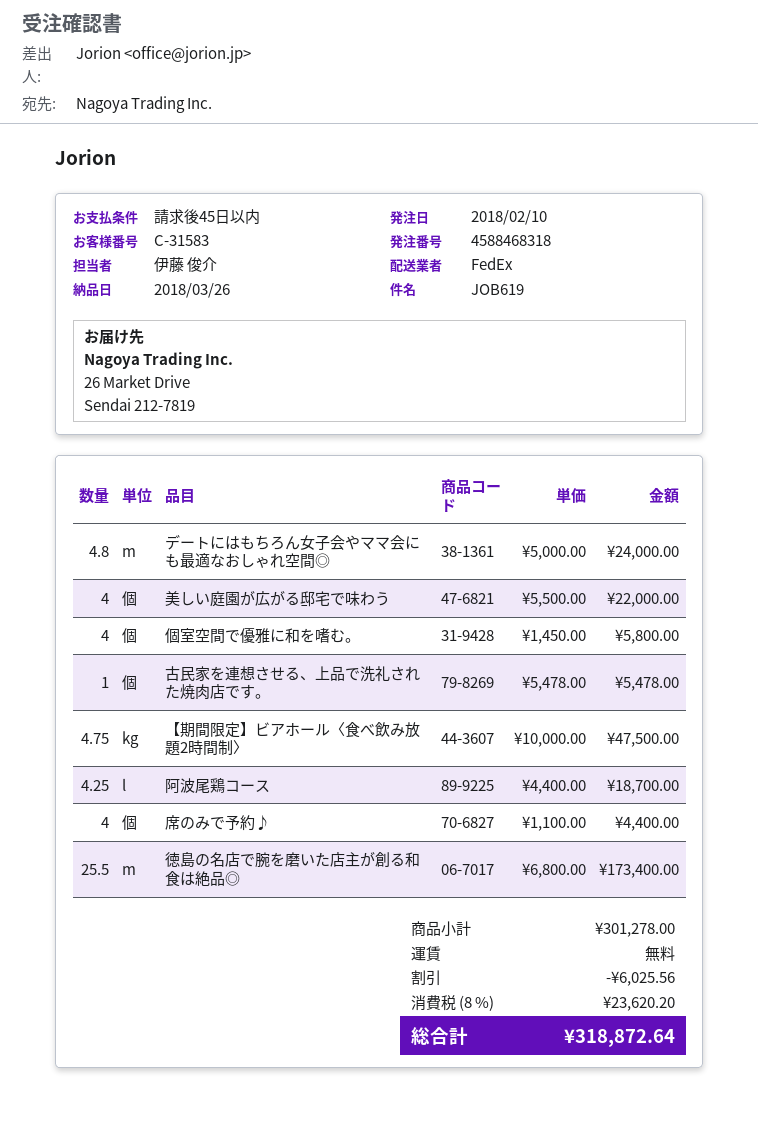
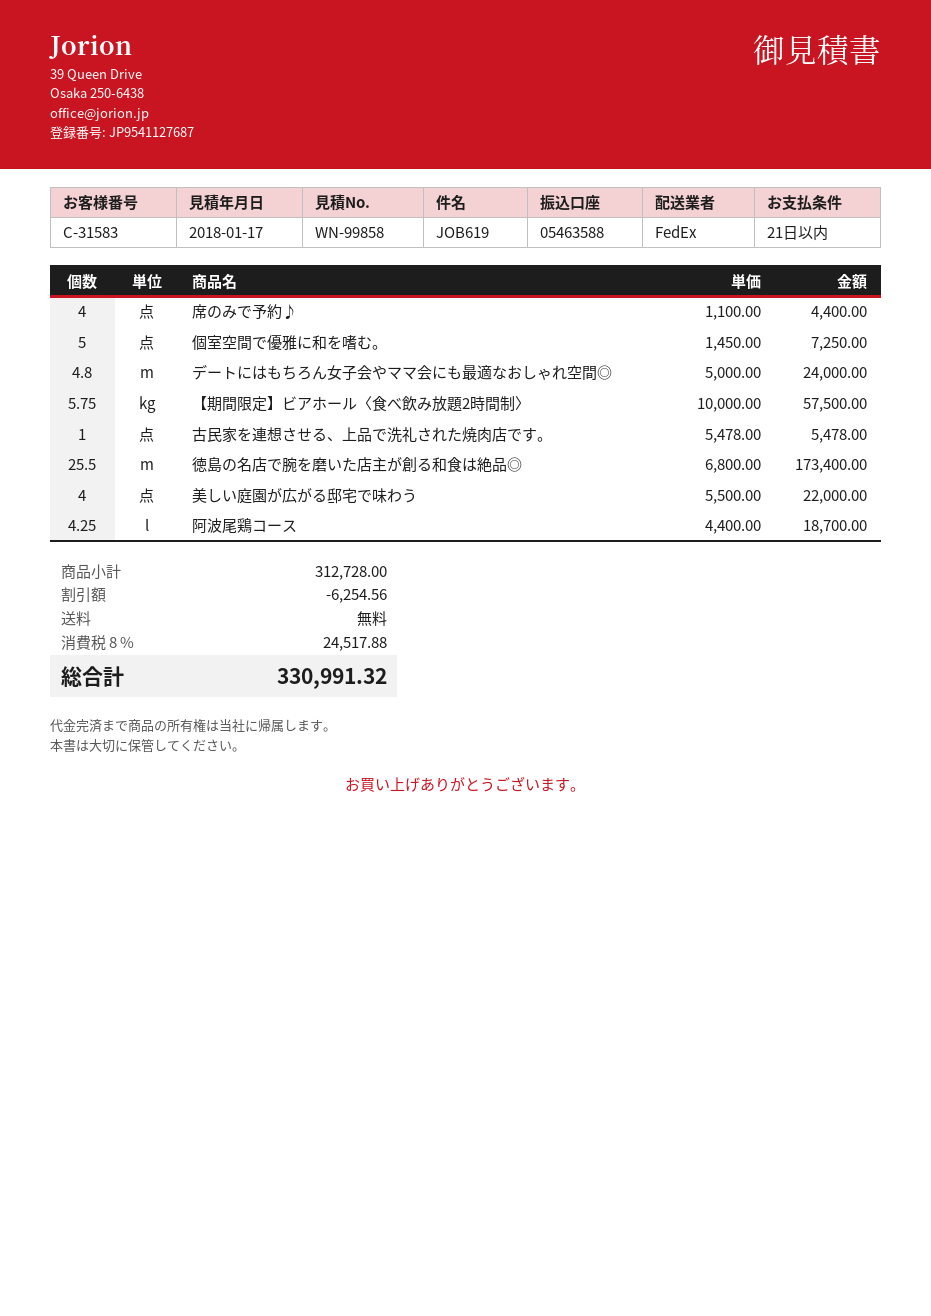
payment terms: 45 days -> 21 days
個室空間で優雅に和を嗜む。: 4 x 1450.00 = 5800.00 -> 5 x 1450.00 = 7250.00
【期間限定】ビアホール〈食べ飲み放題2時間制〉: 4.75 x 10000.00 = 47500.00 -> 5.75 x 10000.00 = 57500.00
subtotal: 301278.00 -> 312728.00
discount: 6025.56 -> 6254.56
tax: 8% = 23620.20 -> 8% = 24517.88
total: 318872.64 -> 330991.32

